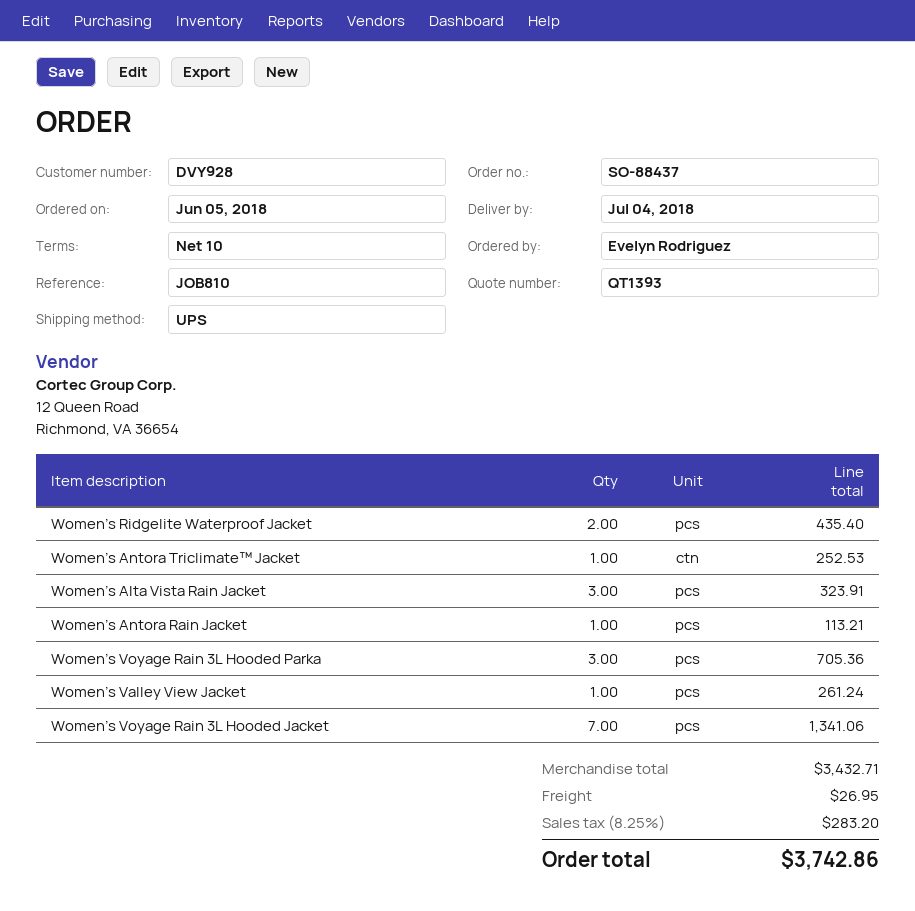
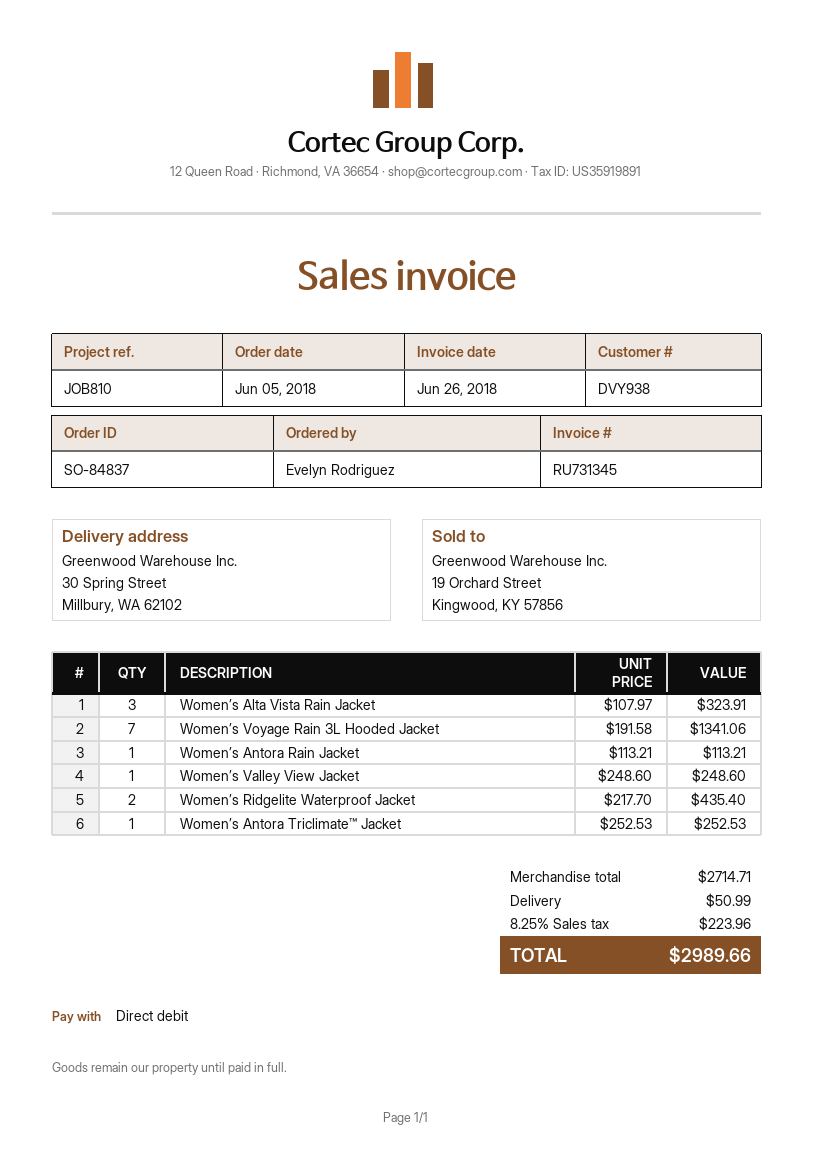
order number: SO-88437 -> SO-84837
customer number: DVY928 -> DVY938
Women’s Voyage Rain 3L Hooded Parka: 3 for 705.36 -> none
Women’s Valley View Jacket: 1 for 261.24 -> 1 for 248.60
subtotal: 3432.71 -> 2714.71
shipping: 26.95 -> 50.99
tax: 8.25% = 283.20 -> 8.25% = 223.96
total: 3742.86 -> 2989.66

